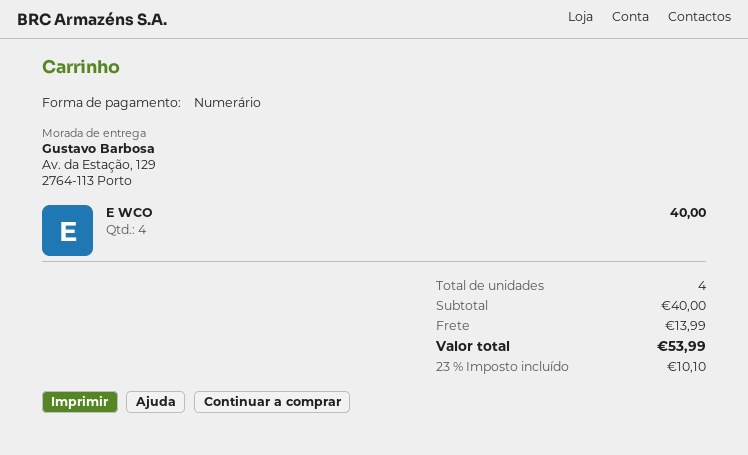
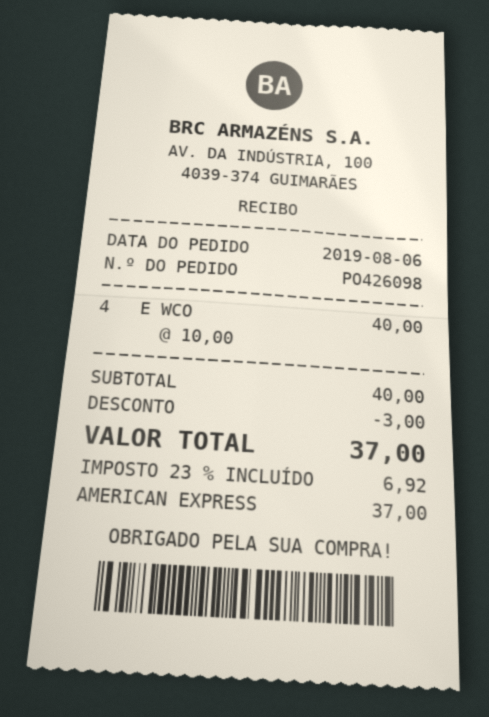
payment method: cash -> American Express
discount: none -> 3.00
shipping: 13.99 -> none
tax: 23% = 10.10 -> 23% = 6.92
total: 53.99 -> 37.00

